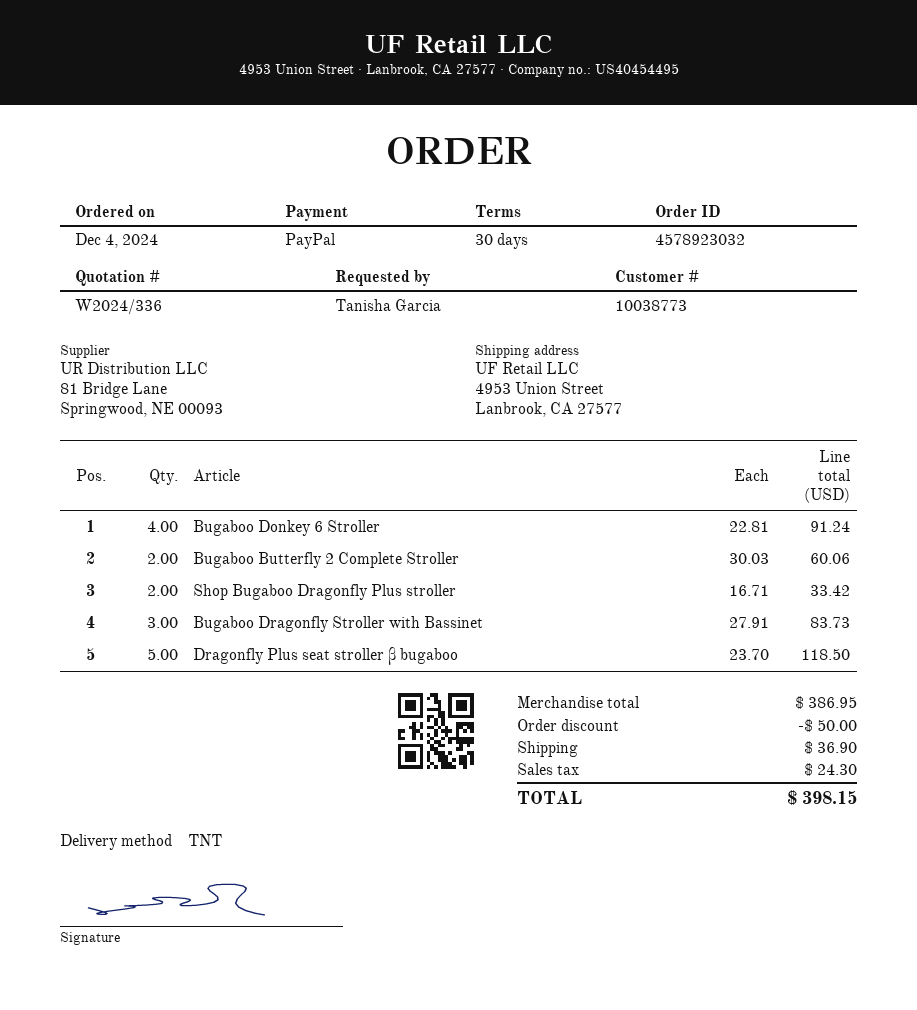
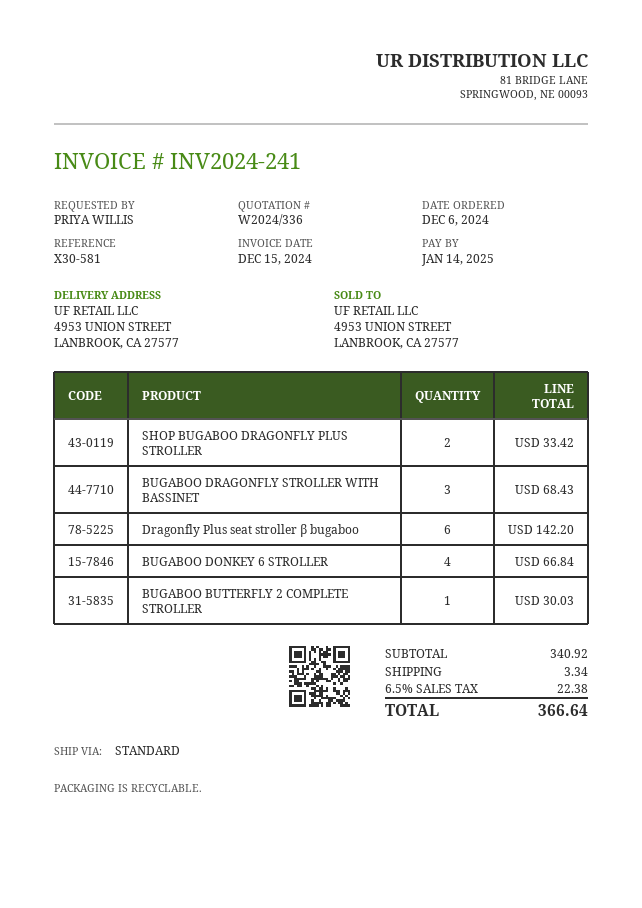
order date: 2024-12-04 -> 2024-12-06
ordered by: Tanisha Garcia -> PRIYA WILLIS
shipping method: TNT -> standard
Bugaboo Donkey 6 Stroller: 4 for 91.24 -> 4 for 66.84
Bugaboo Butterfly 2 Complete Stroller: 2 for 60.06 -> 1 for 30.03
Bugaboo Dragonfly Stroller with Bassinet: 3 for 83.73 -> 3 for 68.43
Dragonfly Plus seat stroller β bugaboo: 5 for 118.50 -> 6 for 142.20
subtotal: 386.95 -> 340.92
discount: 50.00 -> none
shipping: 36.90 -> 3.34
tax: 24.30 -> 22.38
total: 398.15 -> 366.64

